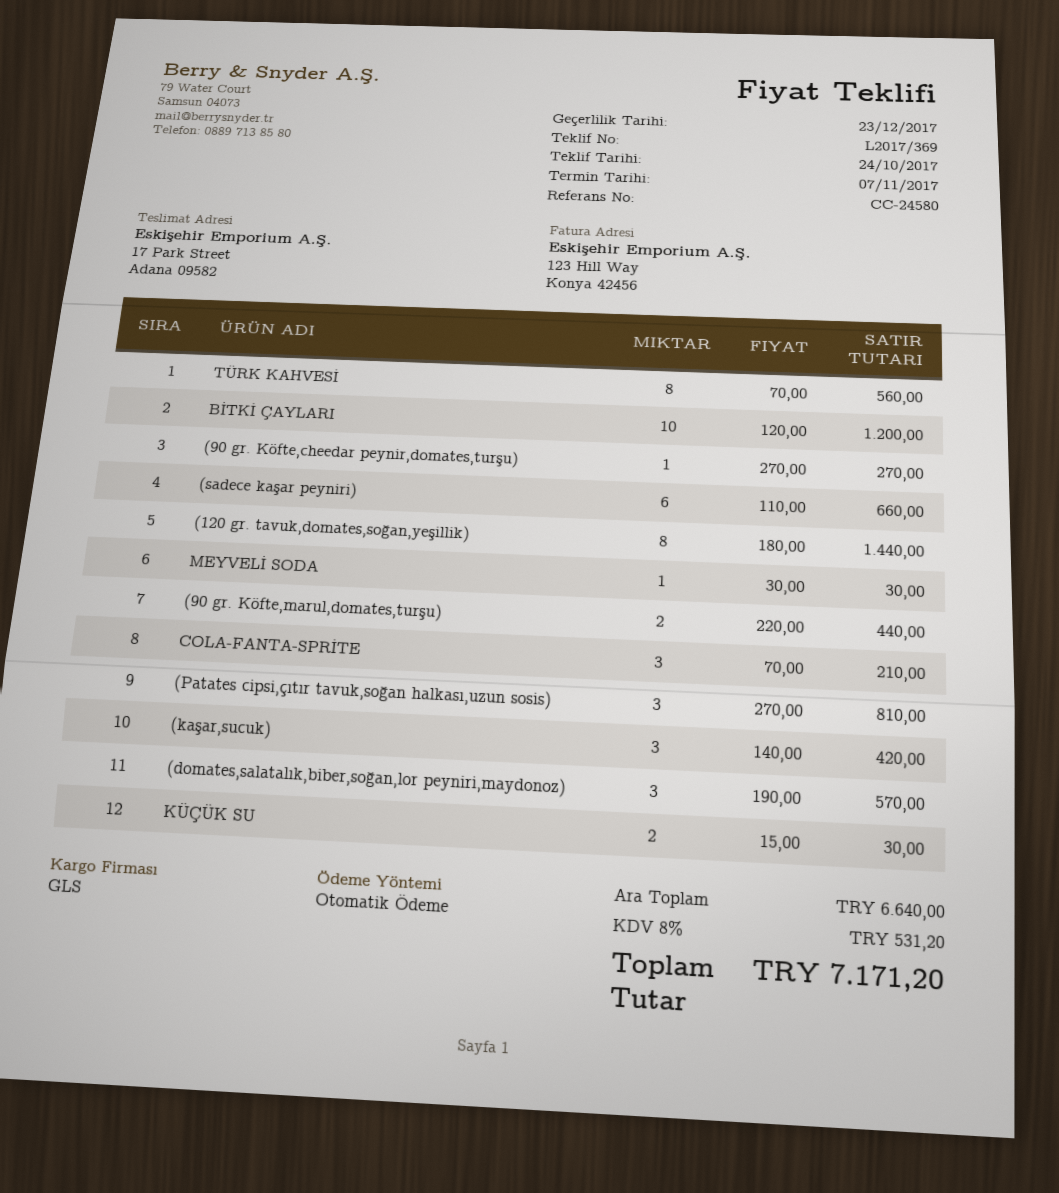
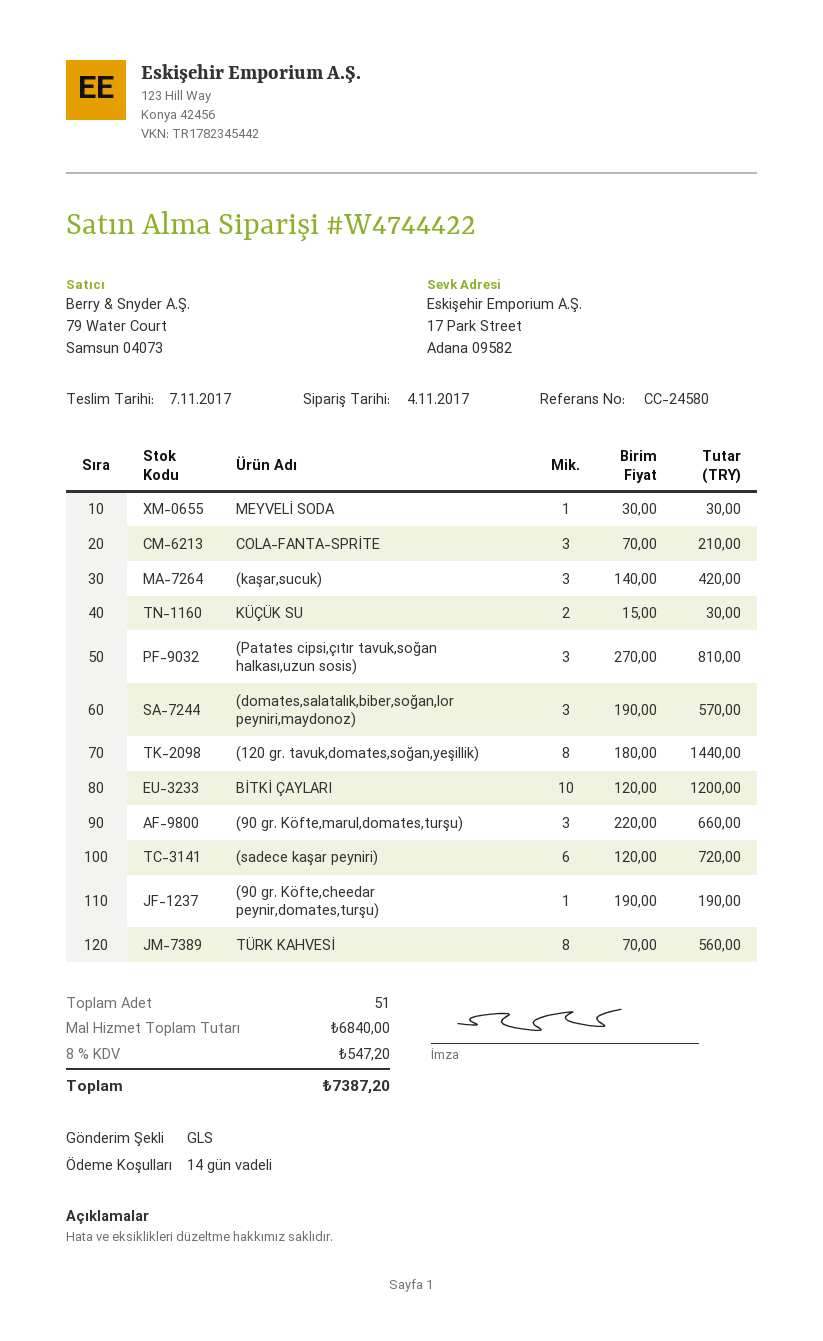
(90 gr. Köfte,cheedar peynir,domates,turşu): 1 x 270.00 = 270.00 -> 1 x 190.00 = 190.00
(sadece kaşar peyniri): 6 x 110.00 = 660.00 -> 6 x 120.00 = 720.00
(90 gr. Köfte,marul,domates,turşu): 2 x 220.00 = 440.00 -> 3 x 220.00 = 660.00
subtotal: 6640.00 -> 6840.00
tax: 8% = 531.20 -> 8% = 547.20
total: 7171.20 -> 7387.20

